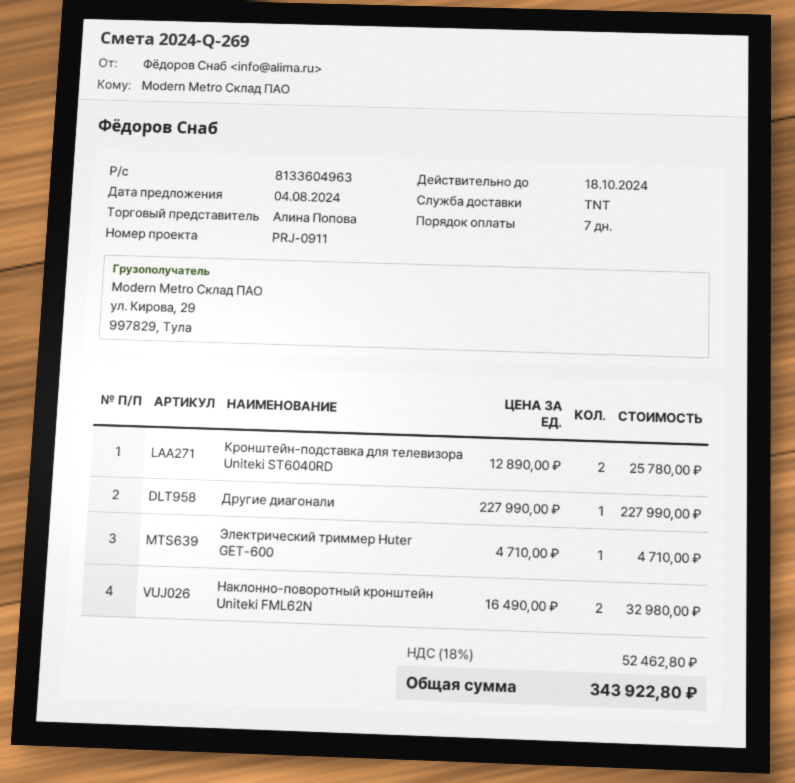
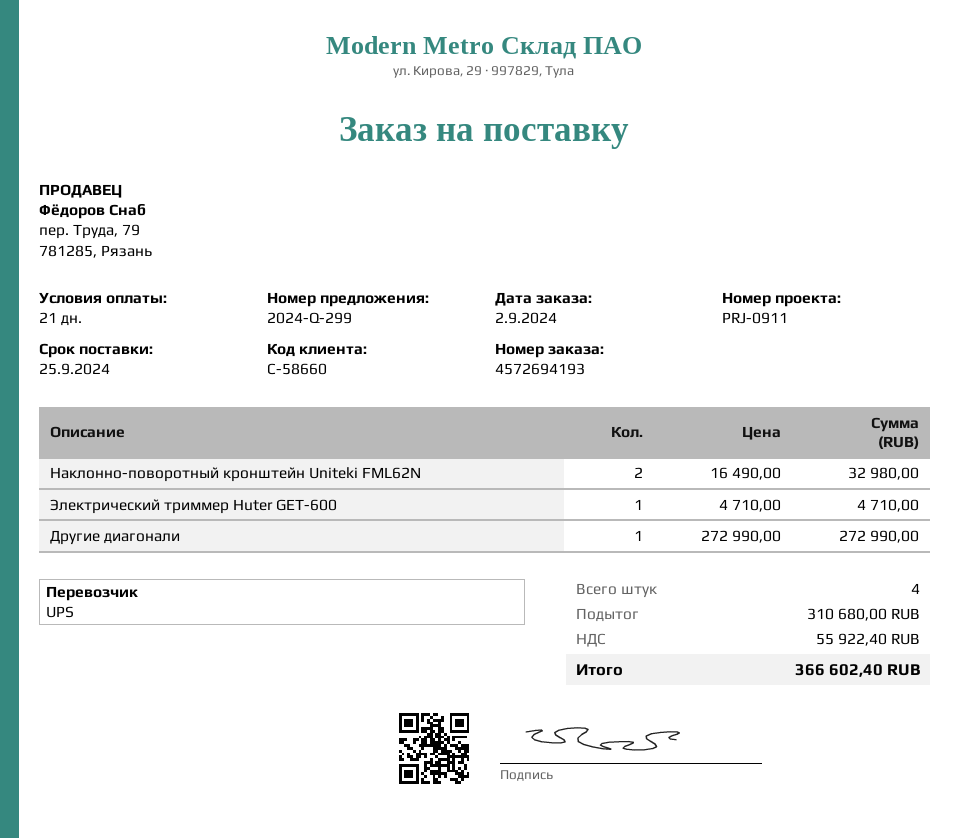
quote number: 2024-Q-269 -> 2024-Q-299
payment terms: 7 days -> 21 days
shipping method: TNT -> UPS
Кронштейн-подставка для телевизора Uniteki ST6040RD: 2 x 12890.00 = 25780.00 -> none
Другие диагонали: 1 x 227990.00 = 227990.00 -> 1 x 272990.00 = 272990.00
tax: 52462.80 -> 55922.40
total: 343922.80 -> 366602.40

